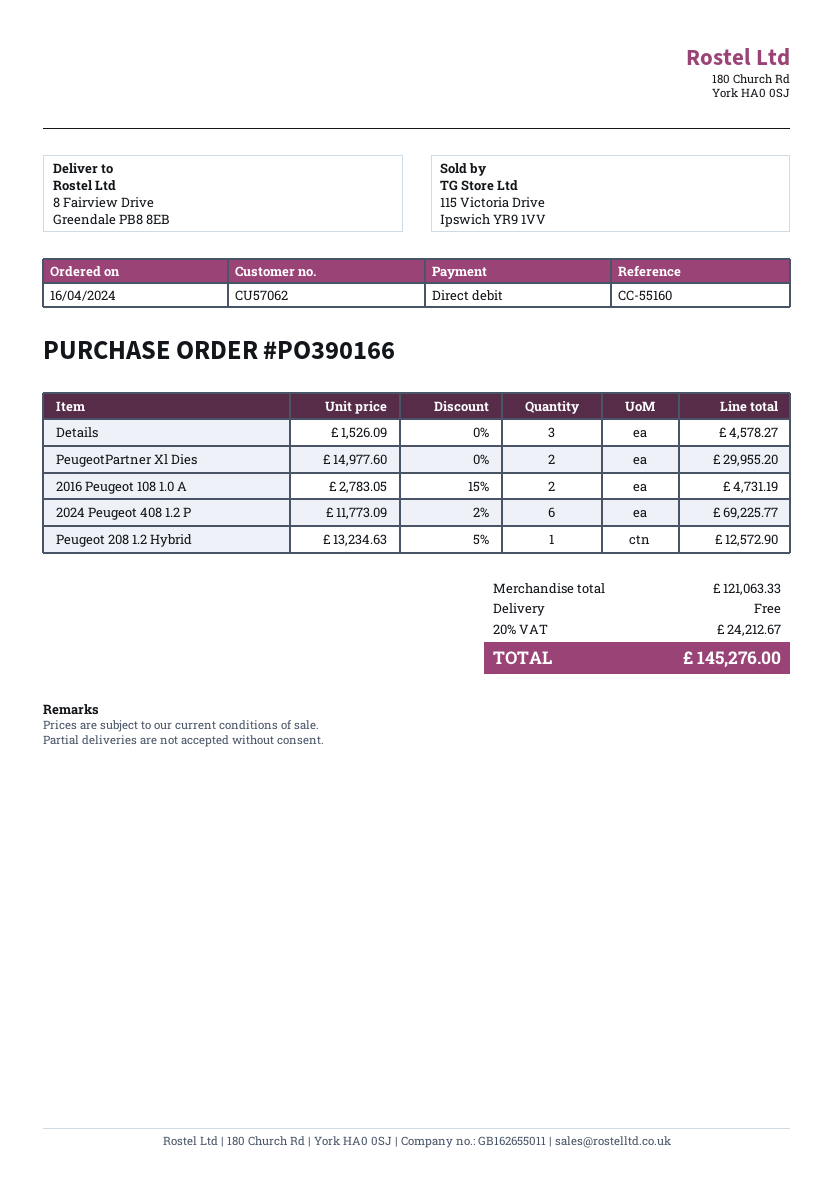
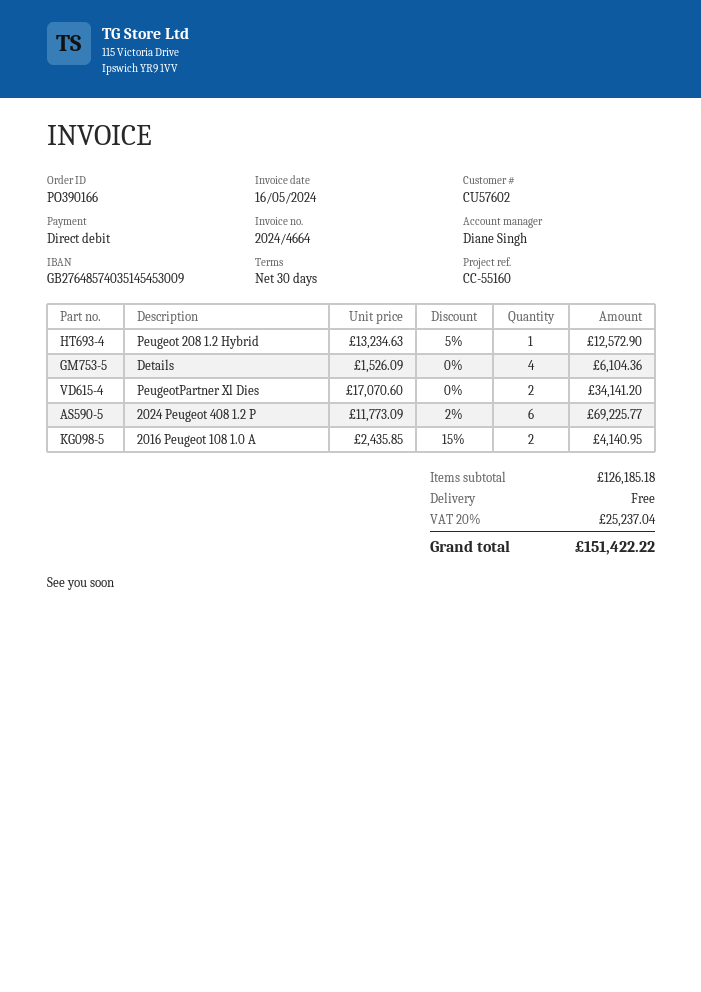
customer number: CU57062 -> CU57602
Details: 3 x 1526.09 = 4578.27 -> 4 x 1526.09 = 6104.36
PeugeotPartner Xl Dies: 2 x 14977.60 = 29955.20 -> 2 x 17070.60 = 34141.20
2016 Peugeot 108 1.0 A: 2 x 2783.05 - 15% = 4731.19 -> 2 x 2435.85 - 15% = 4140.95
subtotal: 121063.33 -> 126185.18
tax: 20% = 24212.67 -> 20% = 25237.04
total: 145276.00 -> 151422.22

